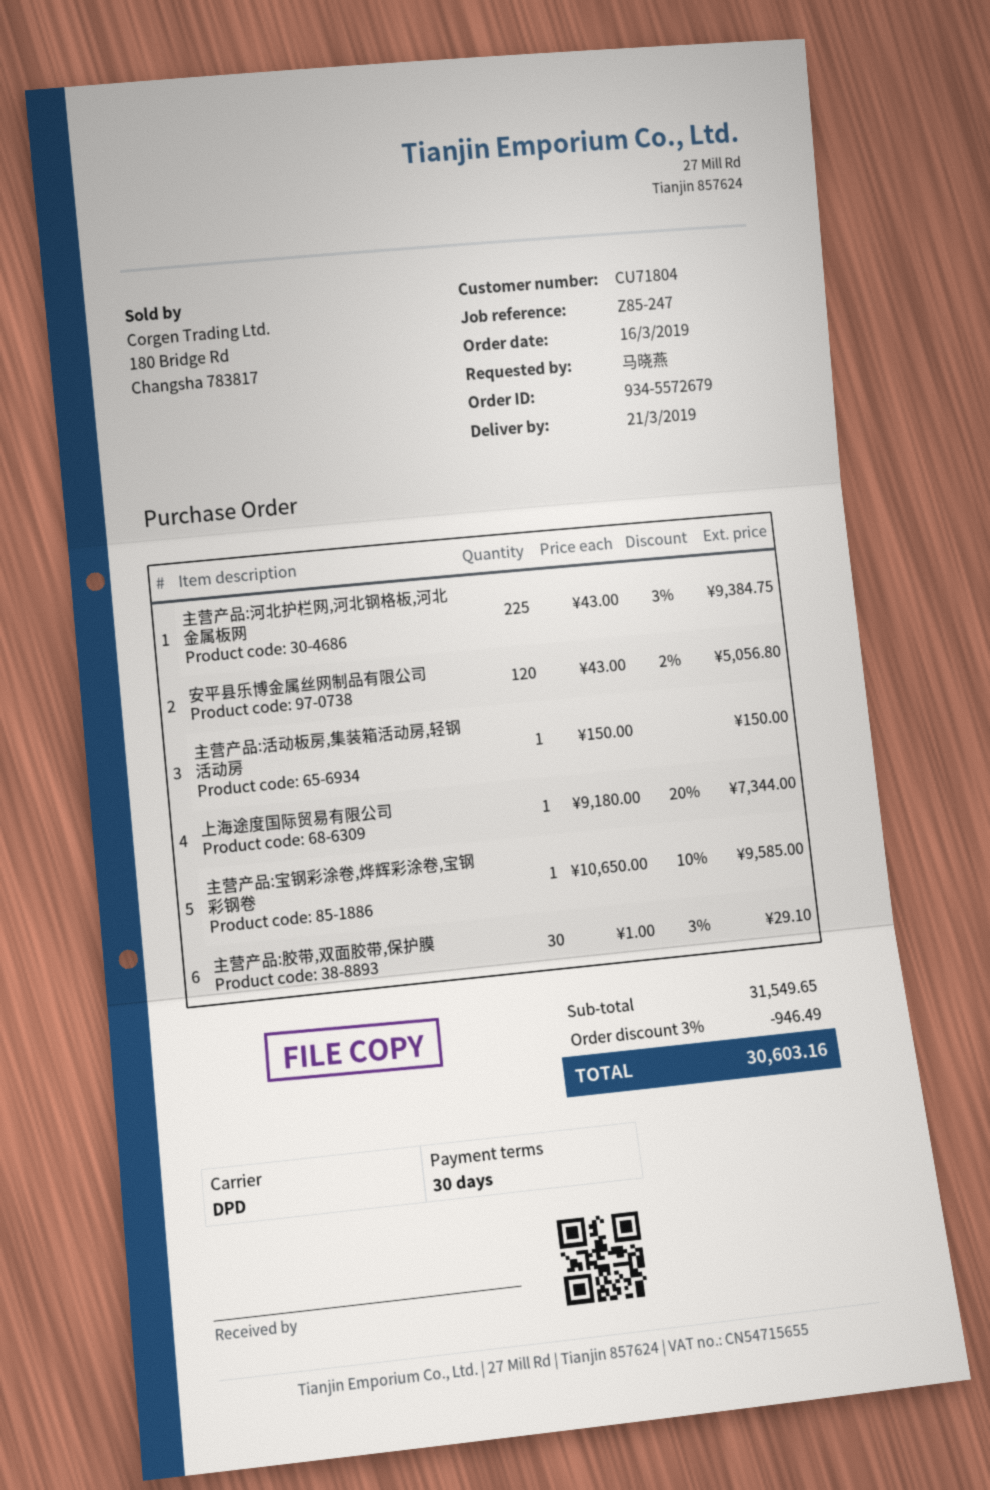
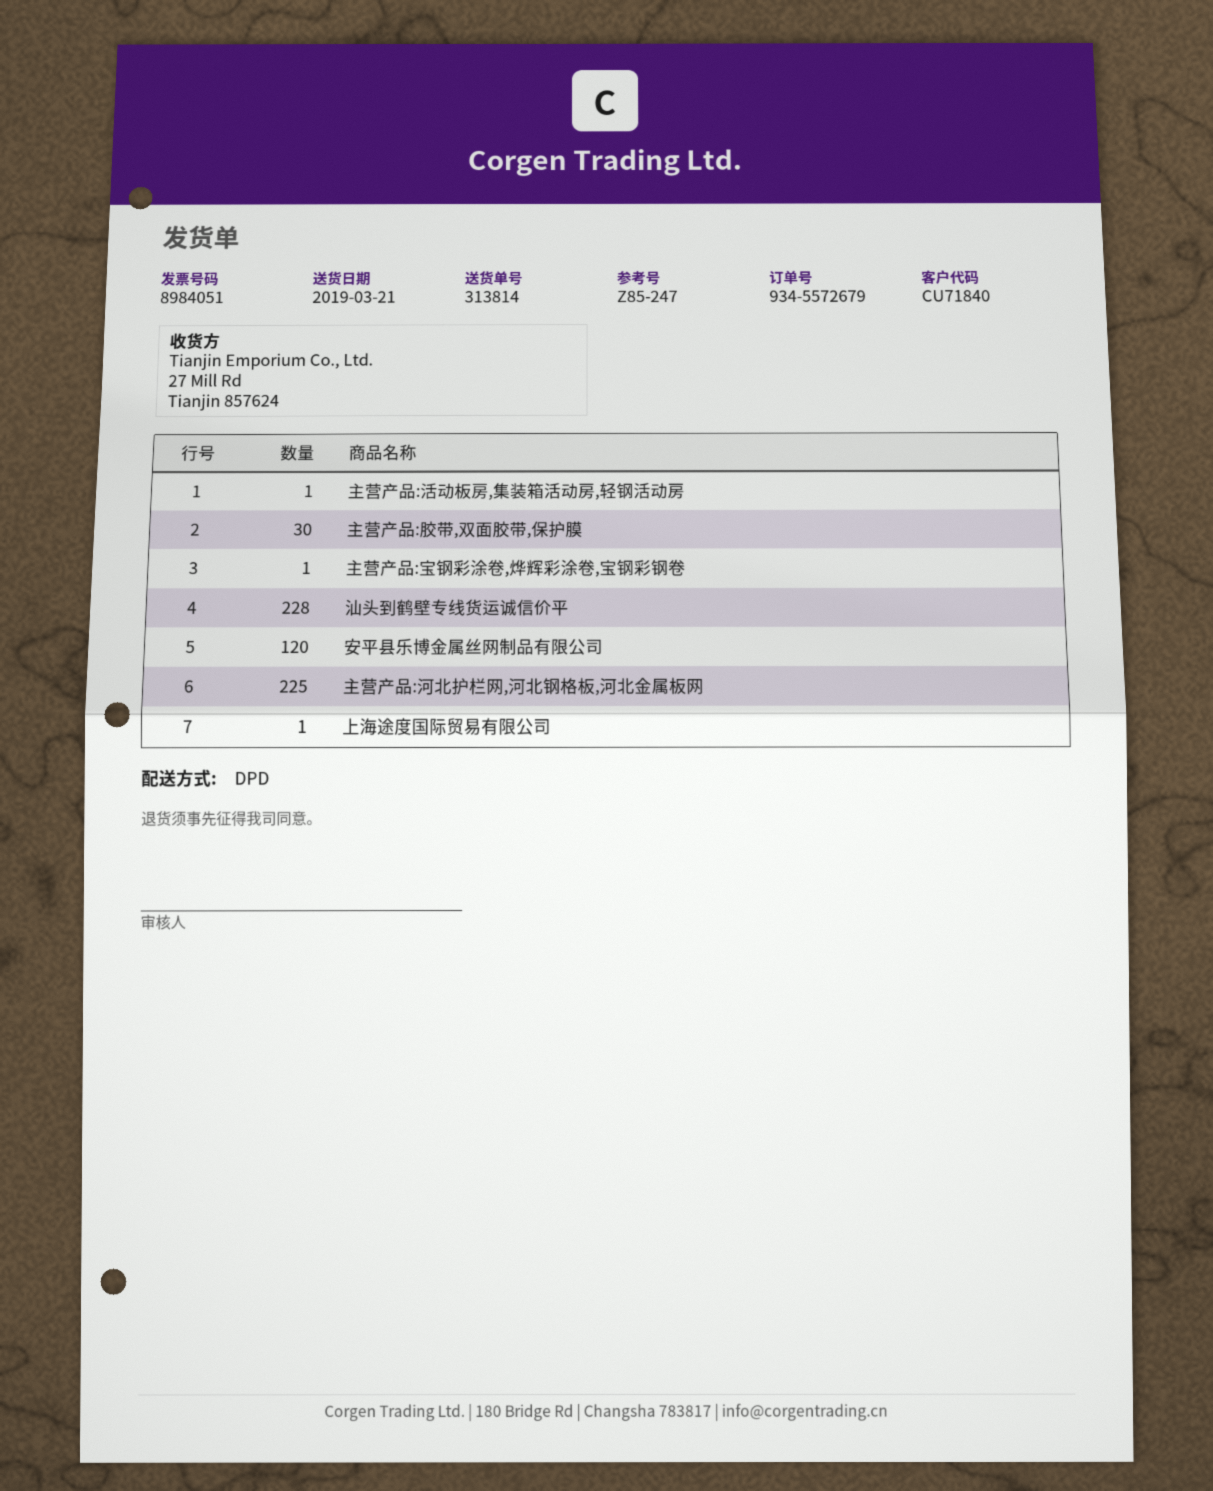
customer number: CU71804 -> CU71840
汕头到鹤壁专线货运诚信价平: none -> 228

